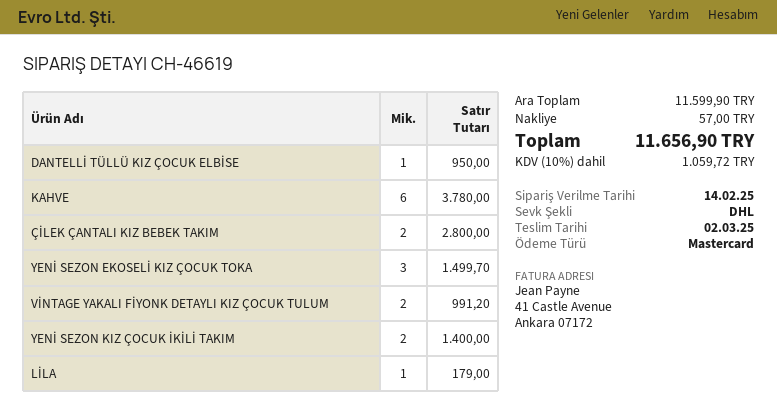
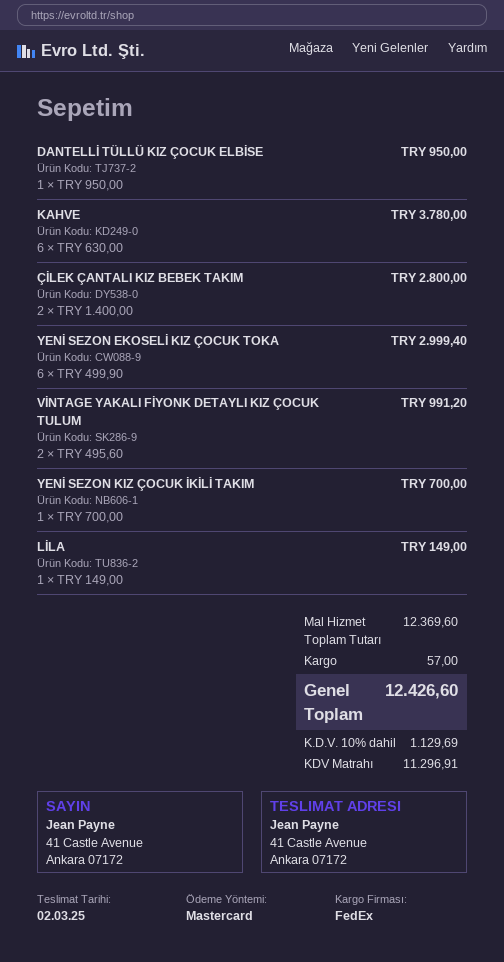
shipping method: DHL -> FedEx
YENİ SEZON EKOSELİ KIZ ÇOCUK TOKA: 3 for 1499.70 -> 6 for 2999.40
YENİ SEZON KIZ ÇOCUK İKİLİ TAKIM: 2 for 1400.00 -> 1 for 700.00
LİLA: 1 for 179.00 -> 1 for 149.00
subtotal: 11599.90 -> 12369.60
tax: 10% = 1059.72 -> 10% = 1129.69
total: 11656.90 -> 12426.60

